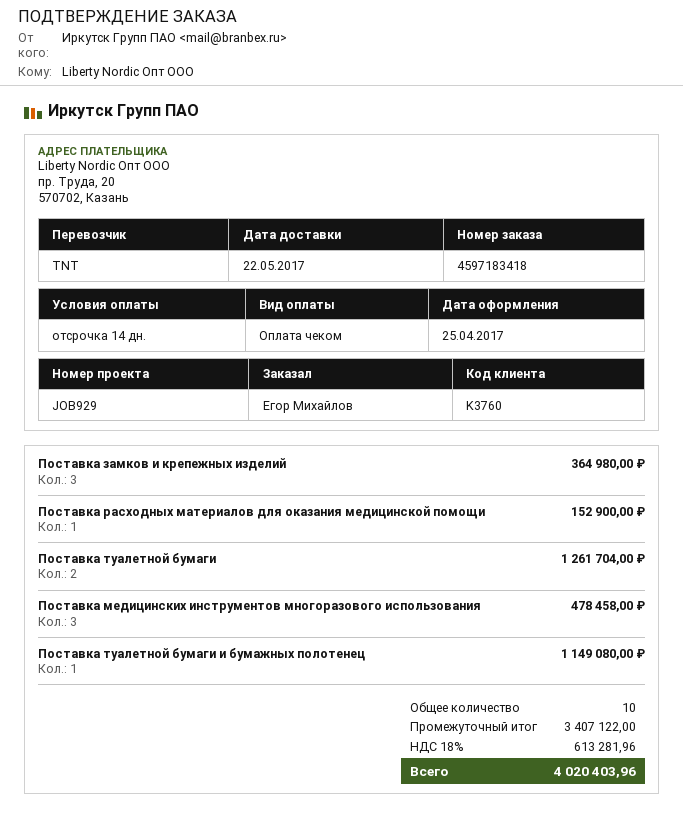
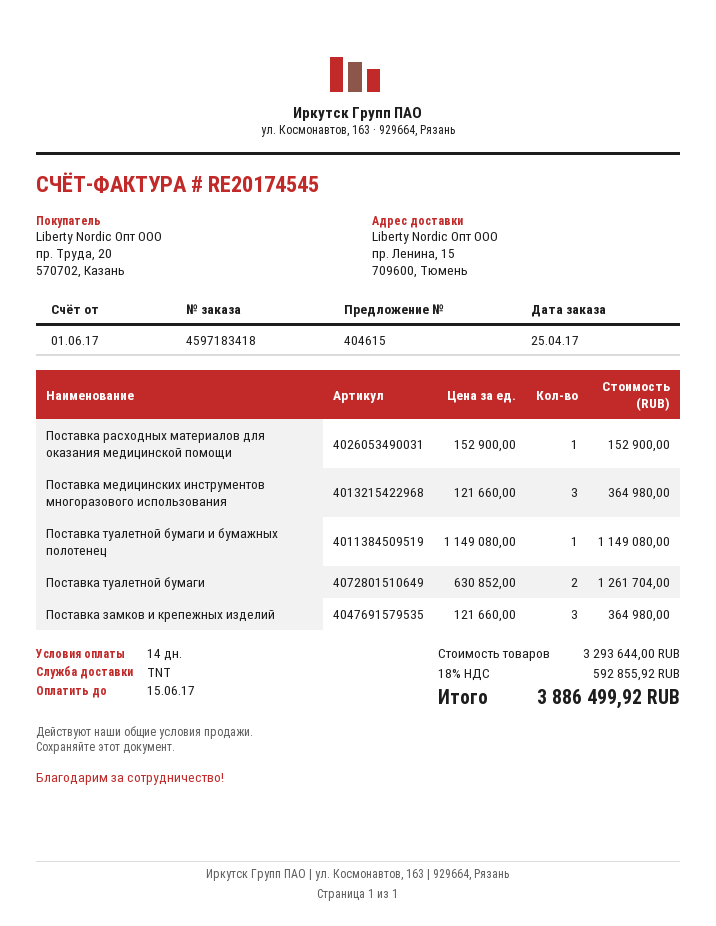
Поставка медицинских инструментов многоразового использования: 3 for 478458.00 -> 3 for 364980.00
subtotal: 3407122.00 -> 3293644.00
tax: 18% = 613281.96 -> 18% = 592855.92
total: 4020403.96 -> 3886499.92

